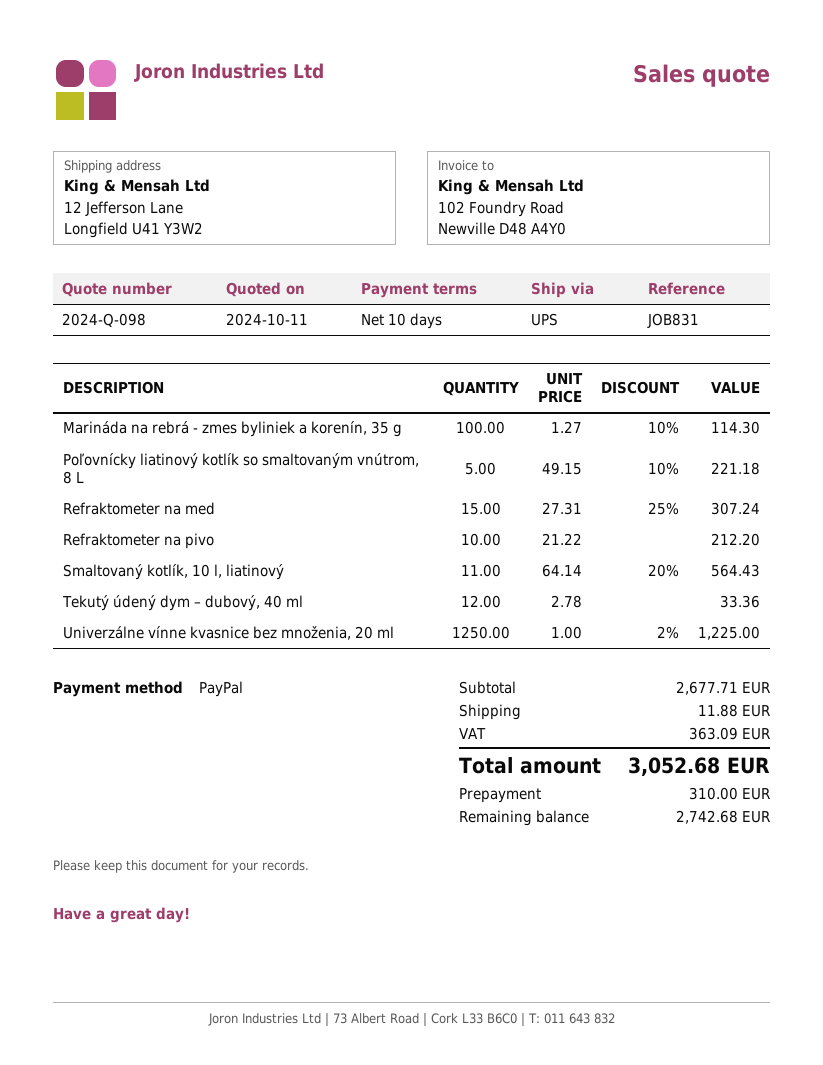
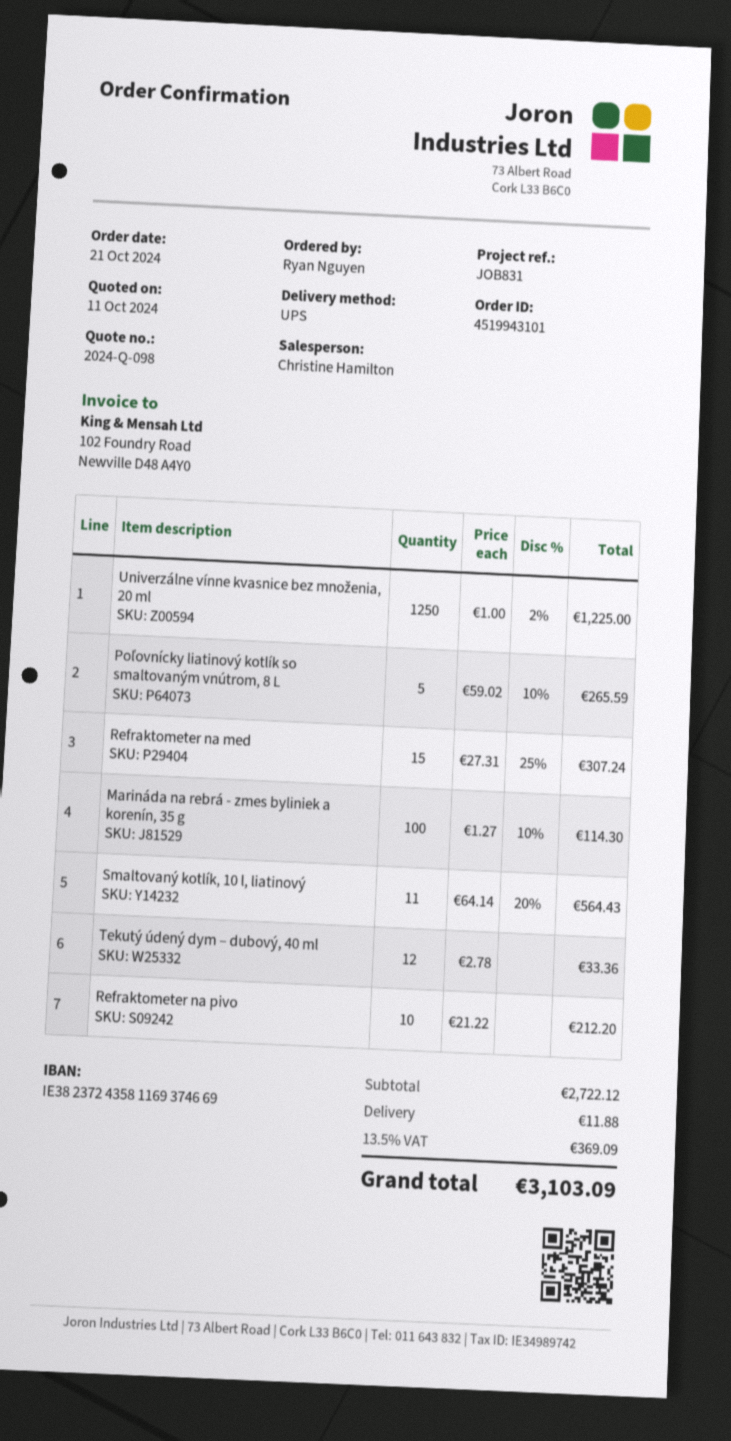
Poľovnícky liatinový kotlík so smaltovaným vnútrom, 8 L: 5 x 49.15 - 10% = 221.18 -> 5 x 59.02 - 10% = 265.59
subtotal: 2677.71 -> 2722.12
tax: 363.09 -> 369.09
total: 3052.68 -> 3103.09

